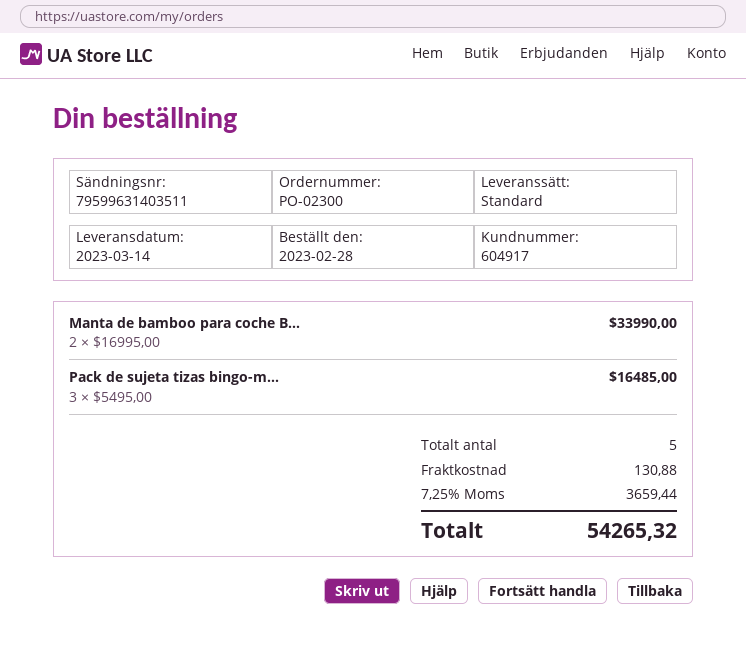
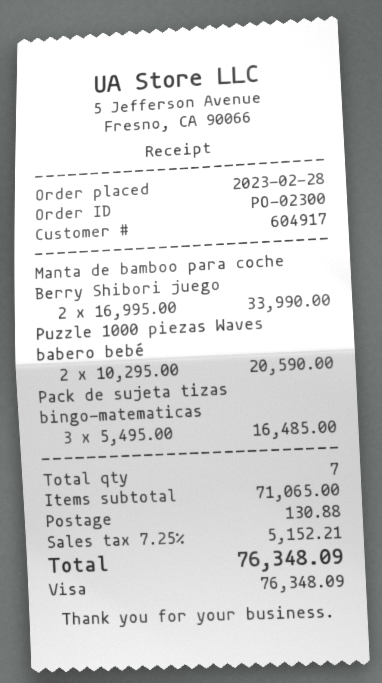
Puzzle 1000 piezas Waves babero bebé: none -> 2 x 10295.00 = 20590.00
total quantity: 5 -> 7
tax: 7.25% = 3659.44 -> 7.25% = 5152.21
total: 54265.32 -> 76348.09

